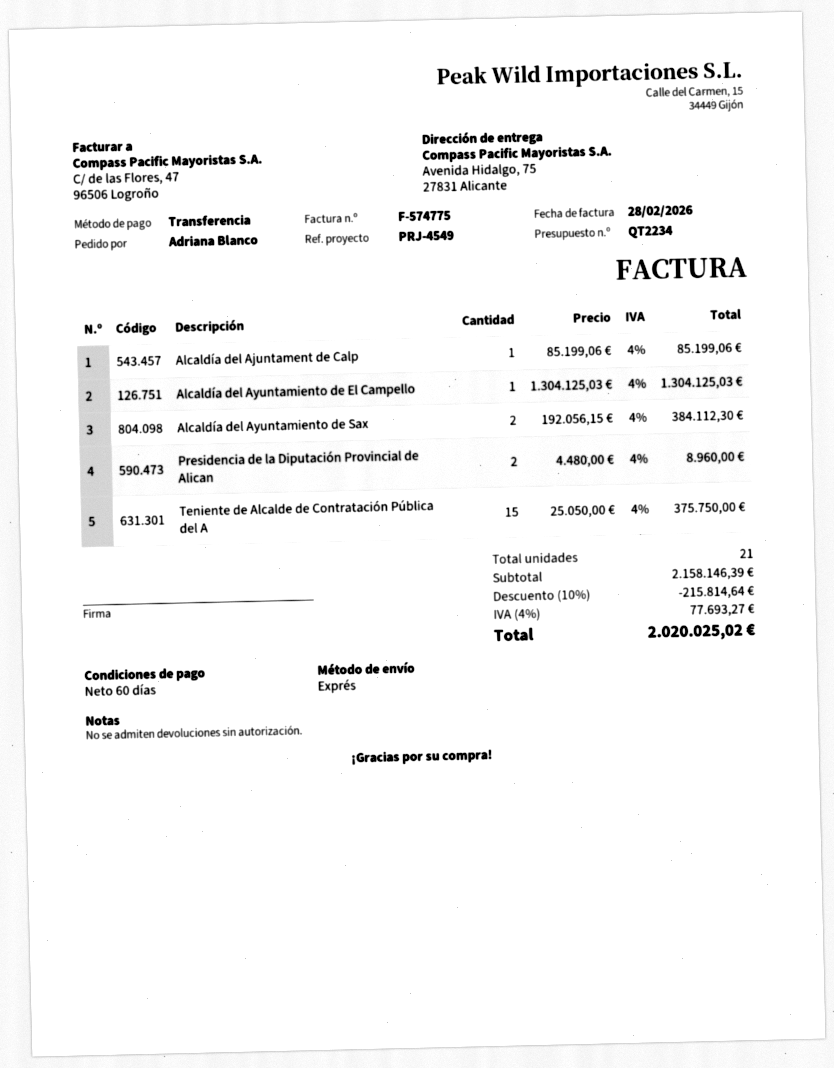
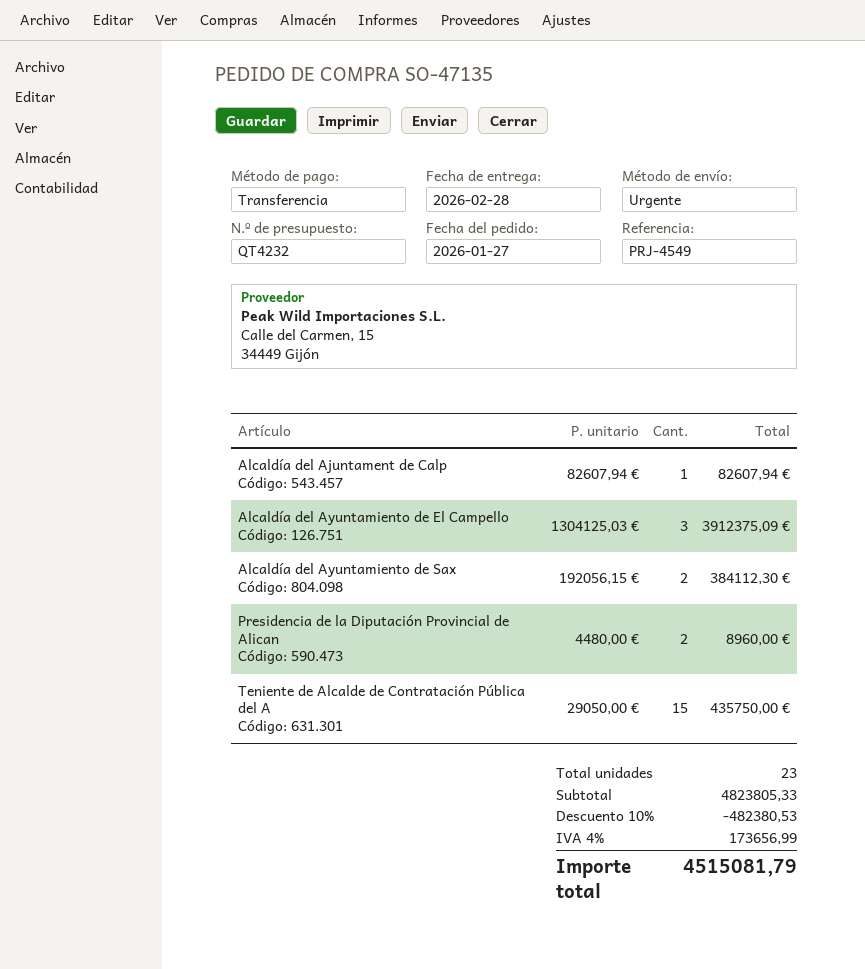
quote number: QT2234 -> QT4232
Alcaldía del Ajuntament de Calp: 1 x 85199.06 = 85199.06 -> 1 x 82607.94 = 82607.94
Alcaldía del Ayuntamiento de El Campello: 1 x 1304125.03 = 1304125.03 -> 3 x 1304125.03 = 3912375.09
Teniente de Alcalde de Contratación Pública del A: 15 x 25050.00 = 375750.00 -> 15 x 29050.00 = 435750.00
total quantity: 21 -> 23
subtotal: 2158146.39 -> 4823805.33
discount: 10% = 215814.64 -> 10% = 482380.53
tax: 4% = 77693.27 -> 4% = 173656.99
total: 2020025.02 -> 4515081.79

